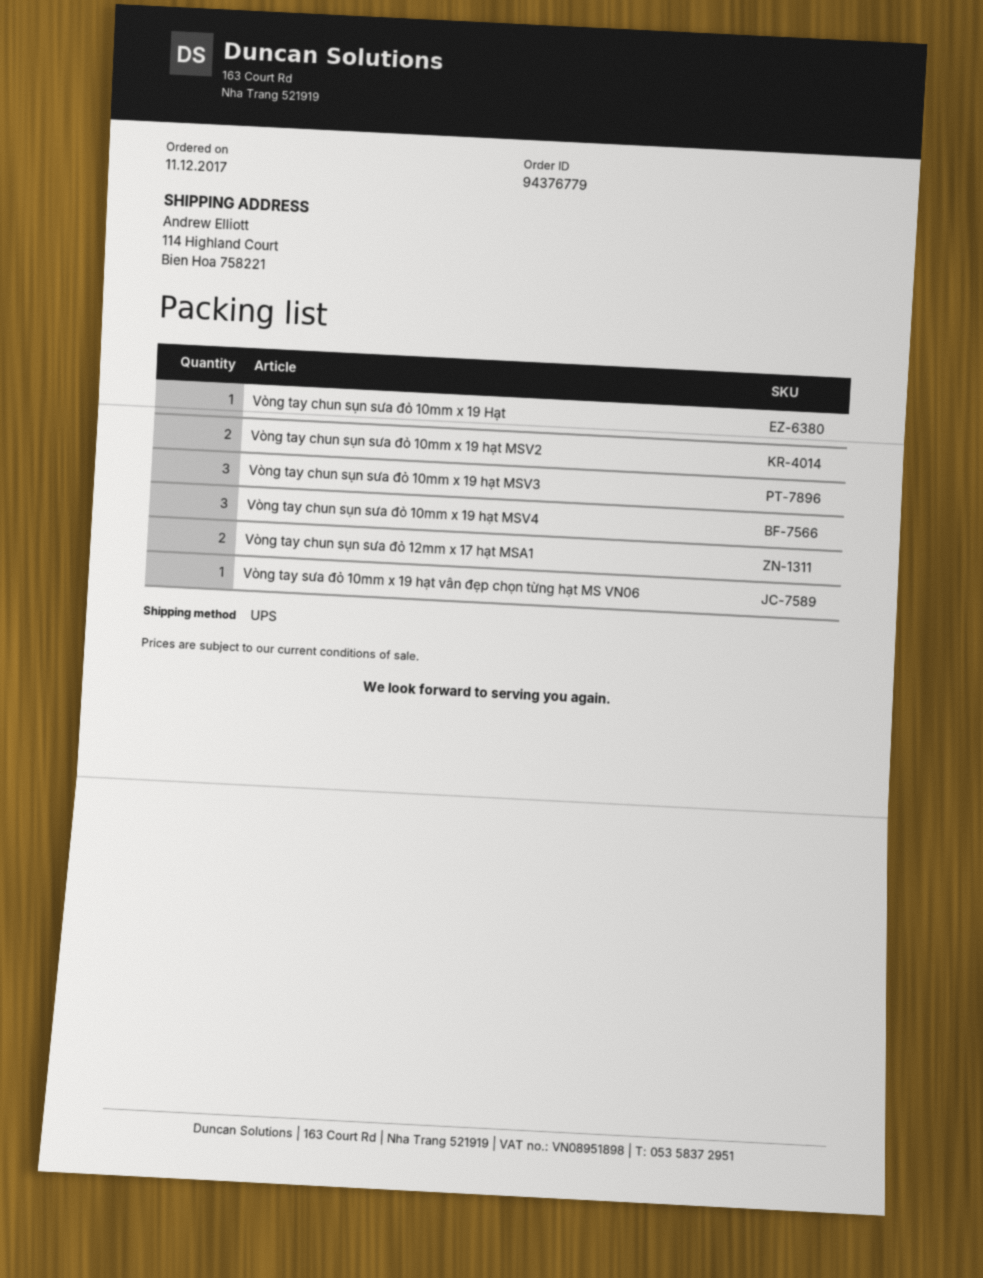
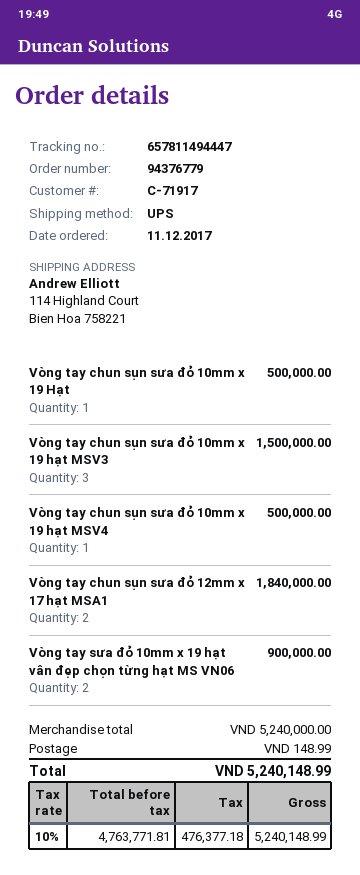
Vòng tay chun sụn sưa đỏ 10mm x 19 hạt MSV2: 2 -> none
Vòng tay chun sụn sưa đỏ 10mm x 19 hạt MSV4: 3 -> 1
Vòng tay sưa đỏ 10mm x 19 hạt vân đẹp chọn từng hạt MS VN06: 1 -> 2

